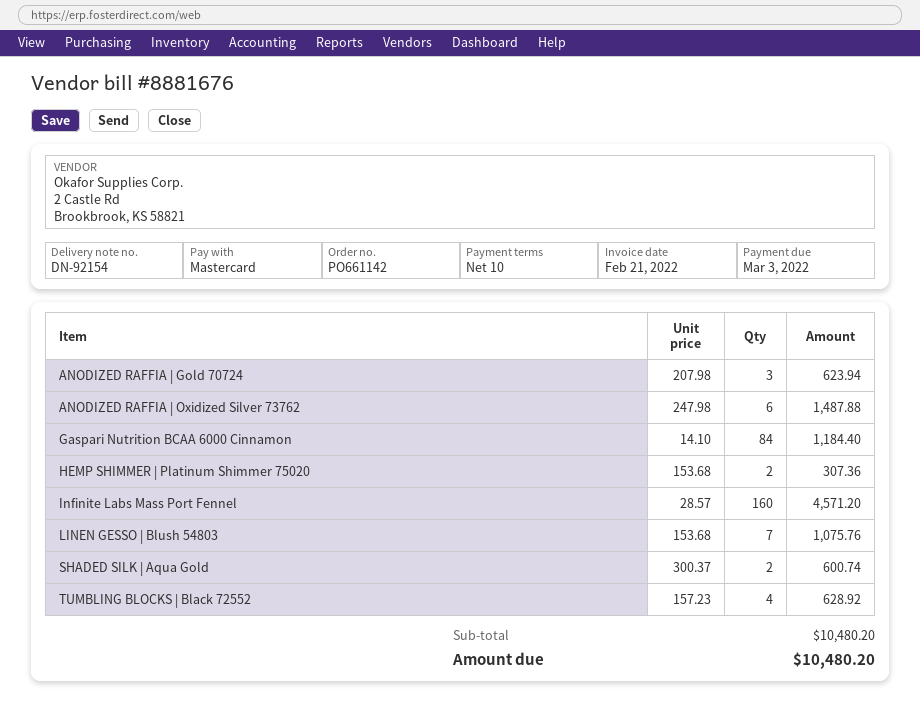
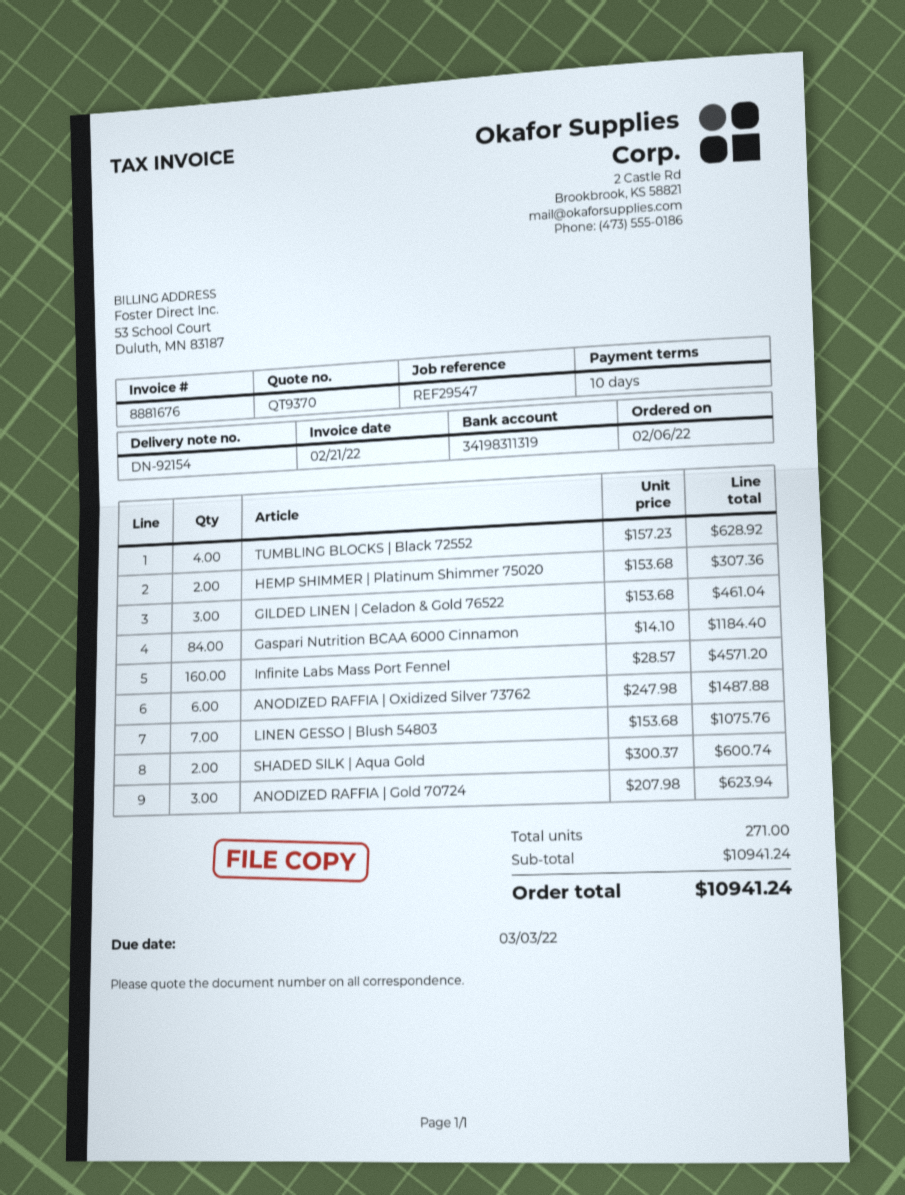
GILDED LINEN | Celadon & Gold 76522: none -> 3 x 153.68 = 461.04
subtotal: 10480.20 -> 10941.24
total: 10480.20 -> 10941.24

